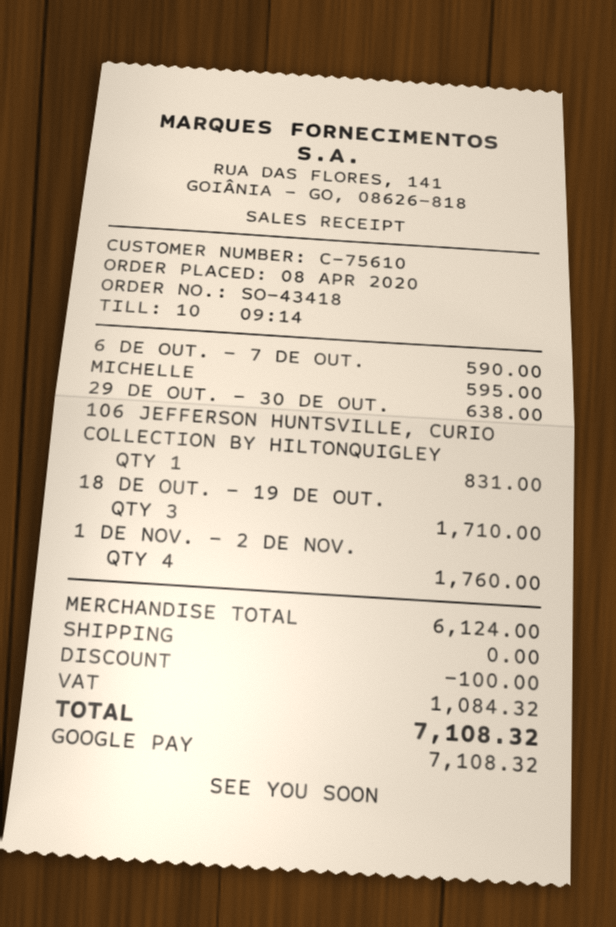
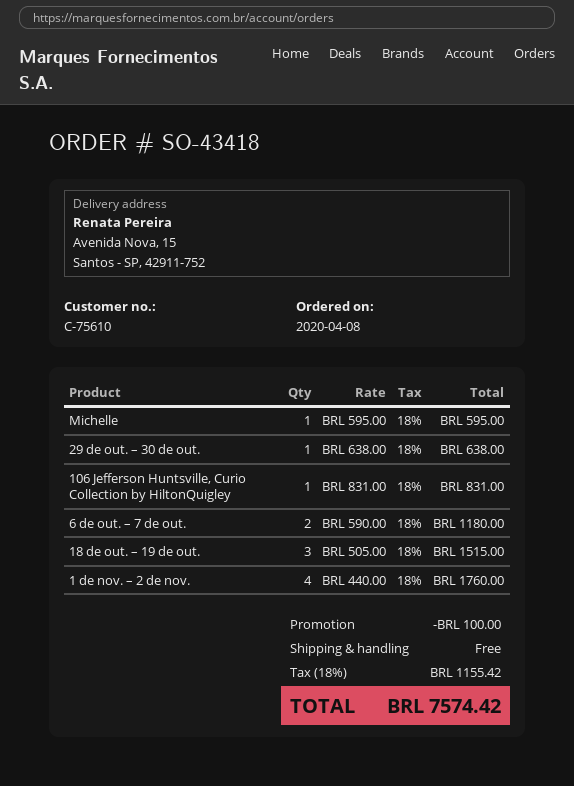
6 DE OUT. – 7 DE OUT.: 1 for 590.00 -> 2 for 1180.00
18 DE OUT. – 19 DE OUT.: 3 for 1710.00 -> 3 for 1515.00
tax: 1084.32 -> 1155.42
total: 7108.32 -> 7574.42

